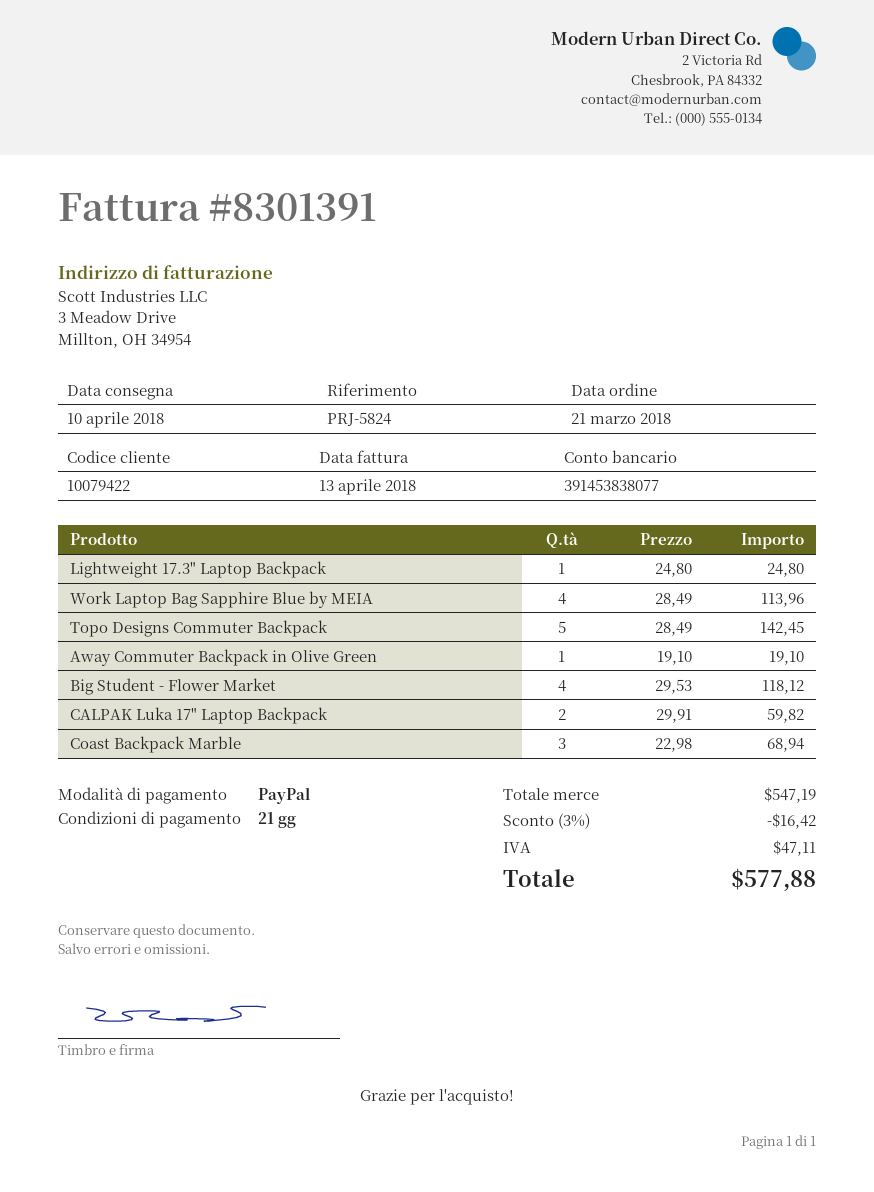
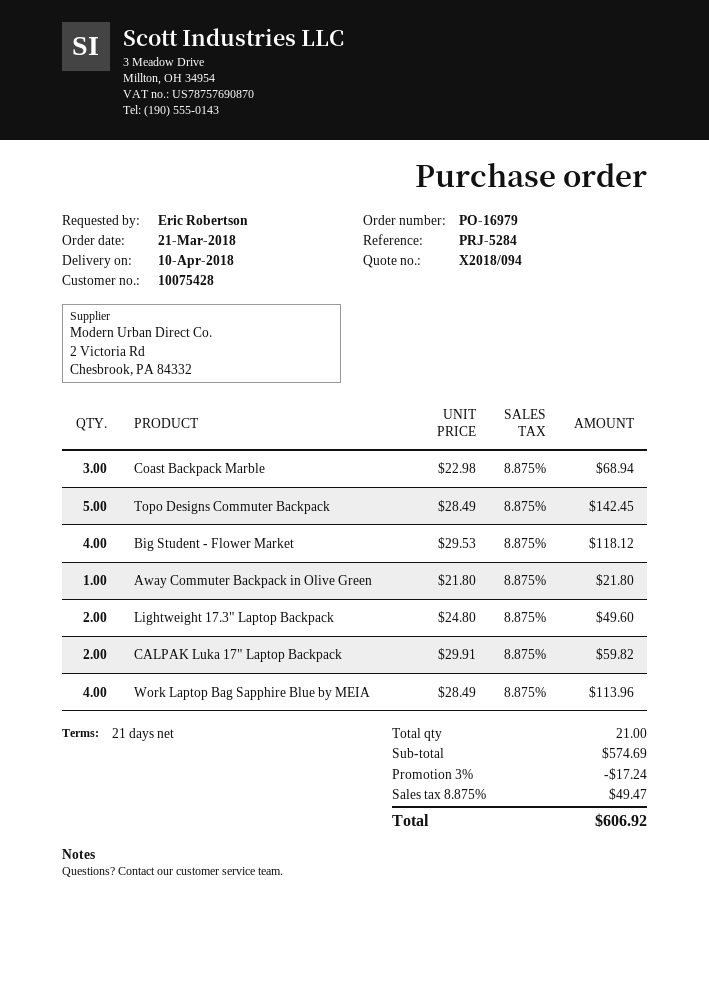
customer number: 10079422 -> 10075428
reference: PRJ-5824 -> PRJ-5284
Lightweight 17.3" Laptop Backpack: 1 x 24.80 = 24.80 -> 2 x 24.80 = 49.60
Away Commuter Backpack in Olive Green: 1 x 19.10 = 19.10 -> 1 x 21.80 = 21.80
subtotal: 547.19 -> 574.69
discount: 3% = 16.42 -> 3% = 17.24
tax: 47.11 -> 49.47
total: 577.88 -> 606.92

